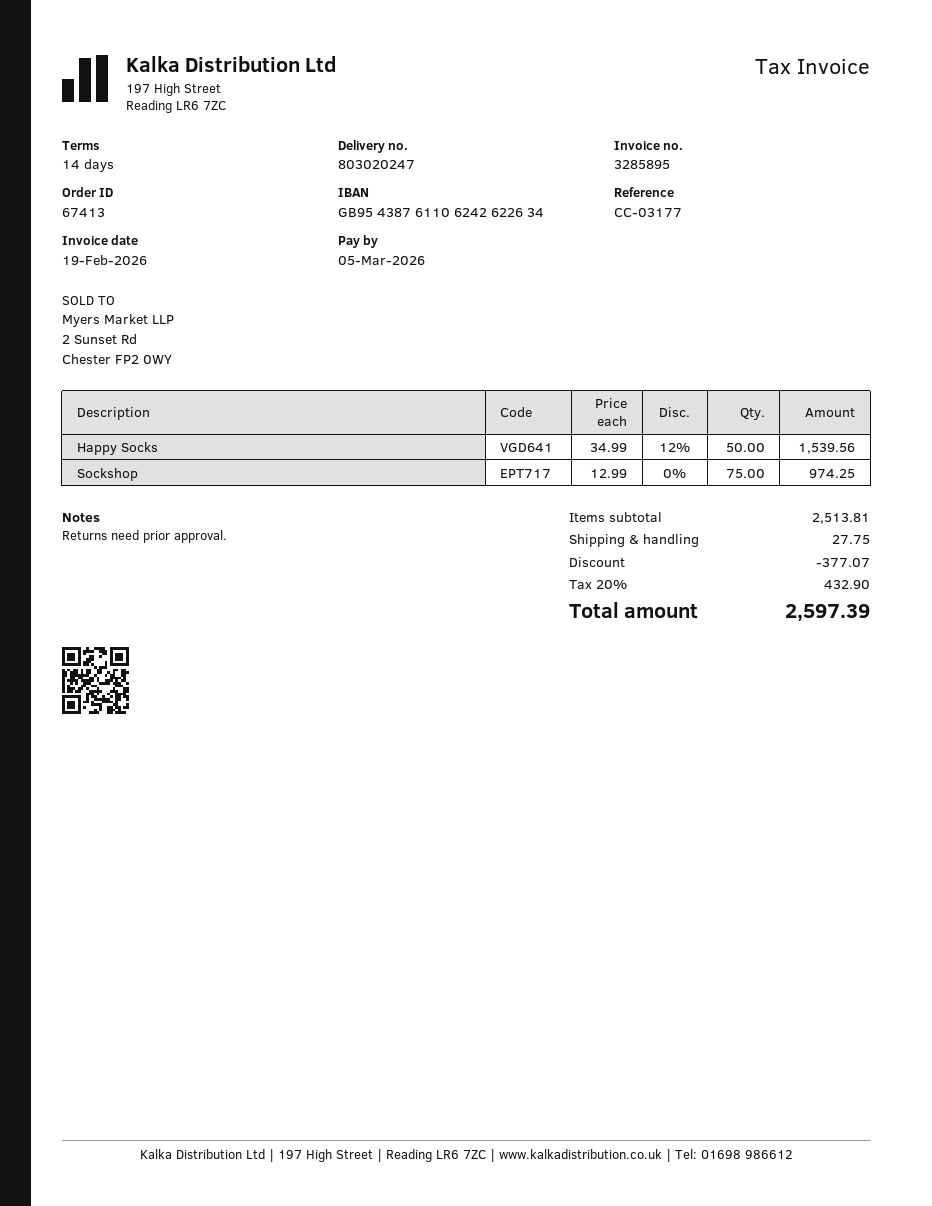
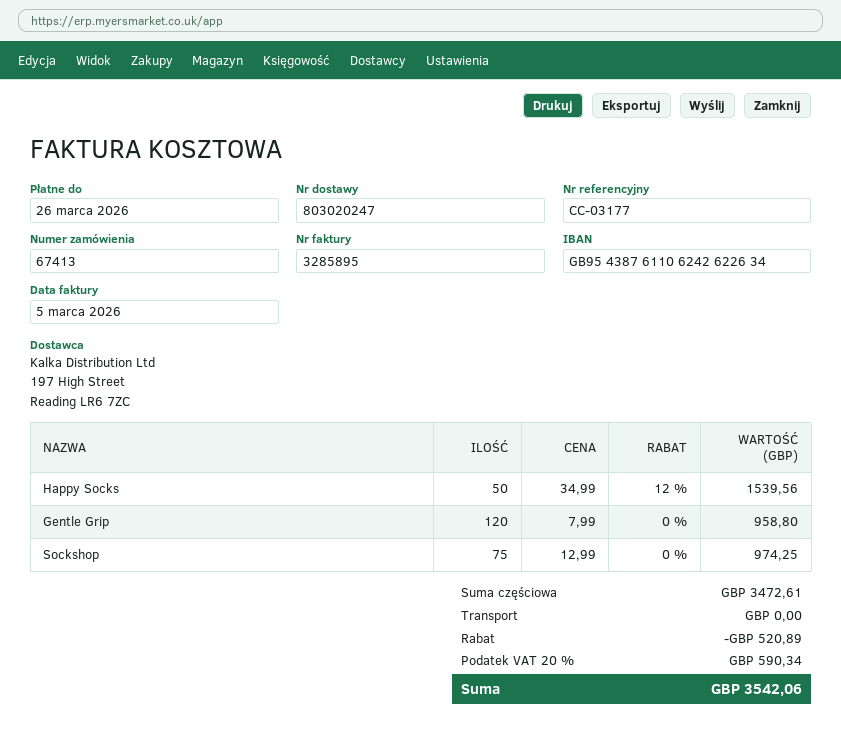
invoice date: 2026-02-19 -> 2026-03-05
due date: 2026-03-05 -> 2026-03-26
Gentle Grip: none -> 120 x 7.99 = 958.80
subtotal: 2513.81 -> 3472.61
discount: 377.07 -> 520.89
shipping: 27.75 -> 0.00
tax: 20% = 432.90 -> 20% = 590.34
total: 2597.39 -> 3542.06

